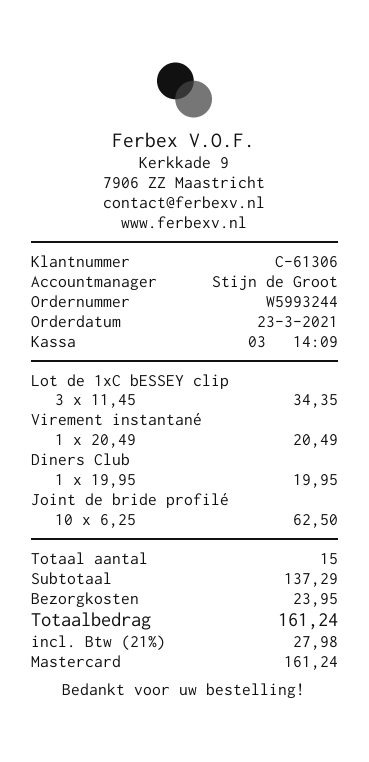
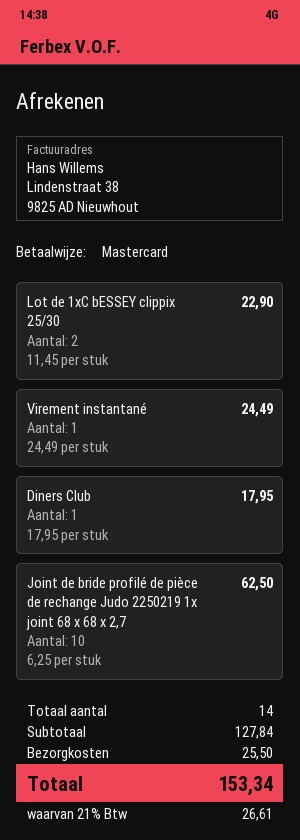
Lot de 1xC bESSEY clip: 3 x 11.45 = 34.35 -> 2 x 11.45 = 22.90
Virement instantané: 1 x 20.49 = 20.49 -> 1 x 24.49 = 24.49
Diners Club: 1 x 19.95 = 19.95 -> 1 x 17.95 = 17.95
total quantity: 15 -> 14
subtotal: 137.29 -> 127.84
shipping: 23.95 -> 25.50
tax: 21% = 27.98 -> 21% = 26.61
total: 161.24 -> 153.34

